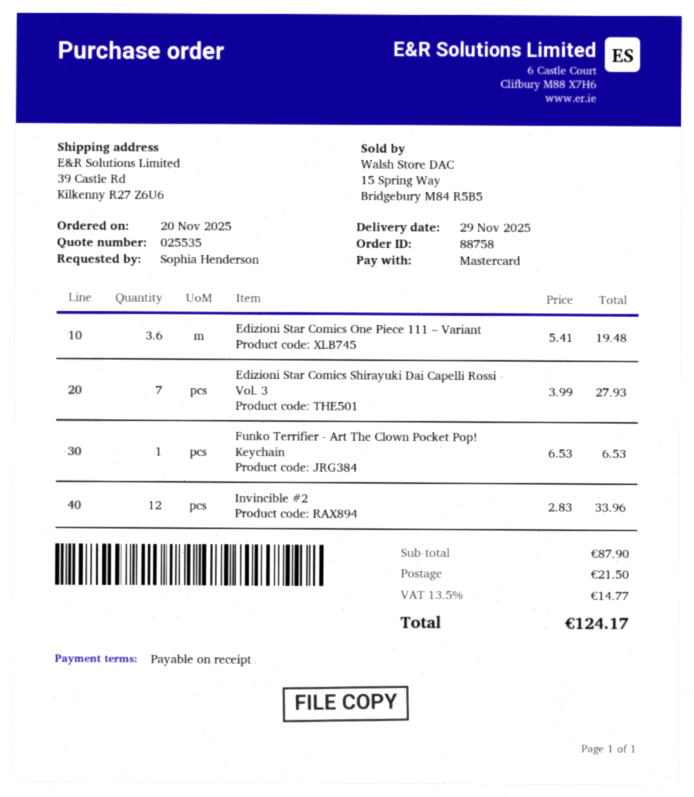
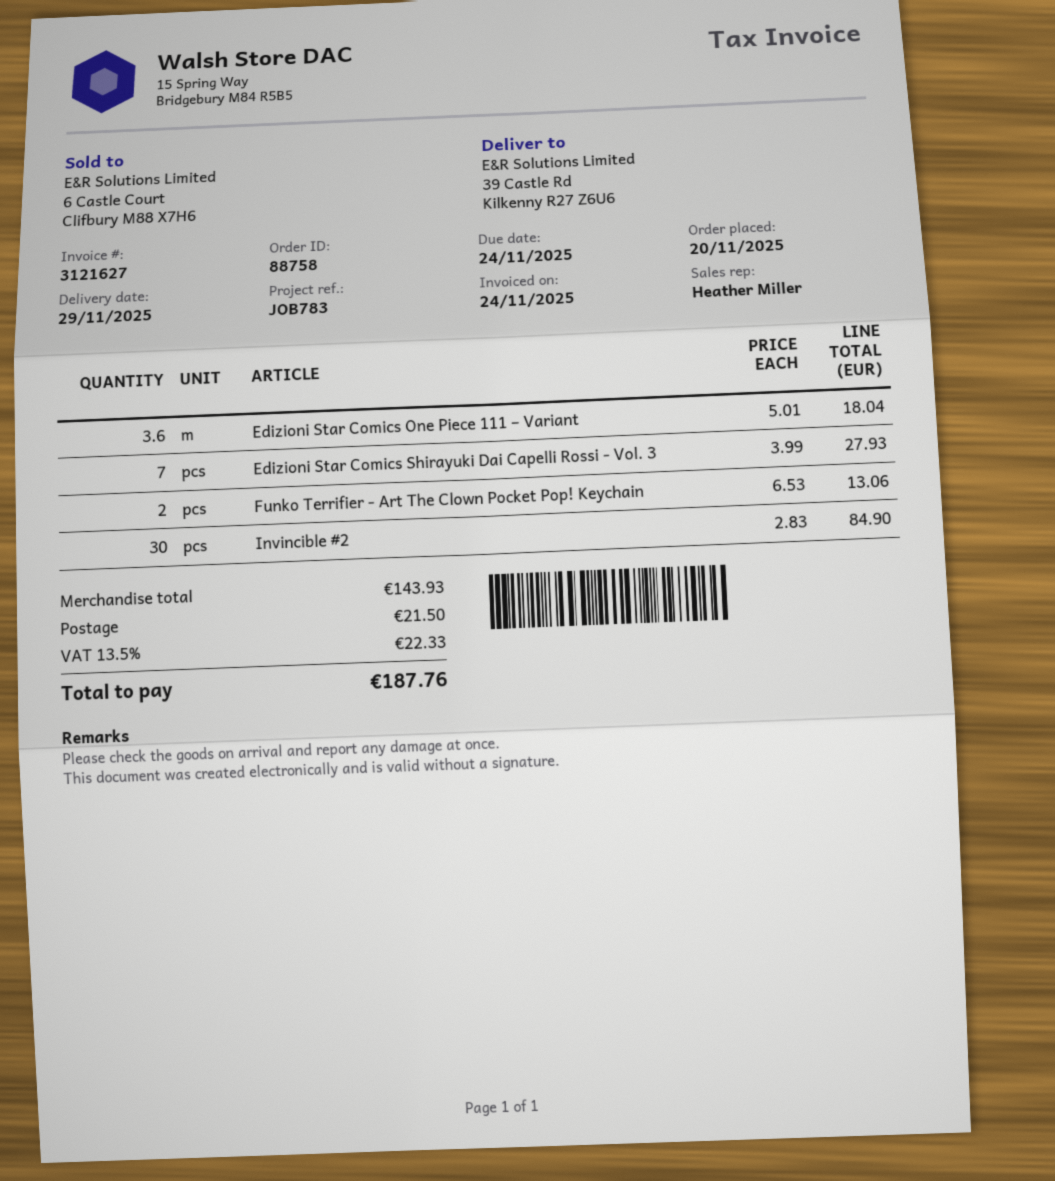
Edizioni Star Comics One Piece 111 – Variant: 3.6 x 5.41 = 19.48 -> 3.6 x 5.01 = 18.04
Funko Terrifier - Art The Clown Pocket Pop! Keychain: 1 x 6.53 = 6.53 -> 2 x 6.53 = 13.06
Invincible #2: 12 x 2.83 = 33.96 -> 30 x 2.83 = 84.90
subtotal: 87.90 -> 143.93
tax: 13.5% = 14.77 -> 13.5% = 22.33
total: 124.17 -> 187.76

